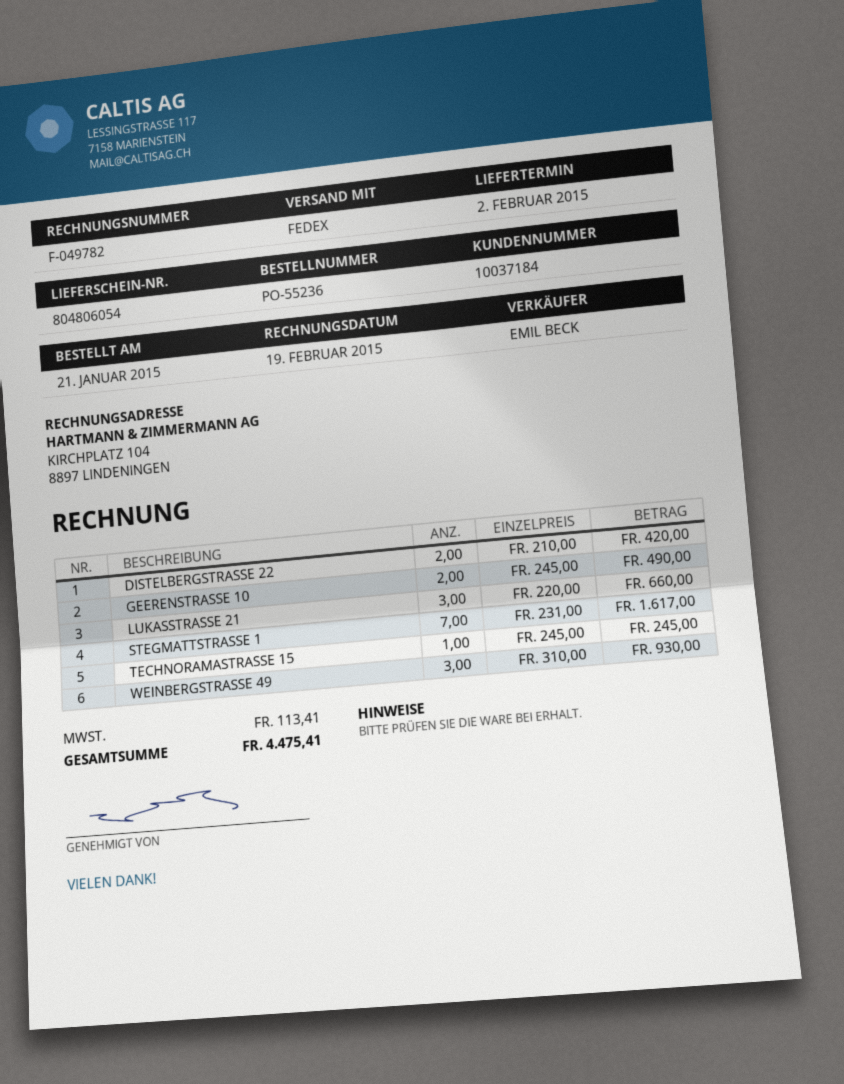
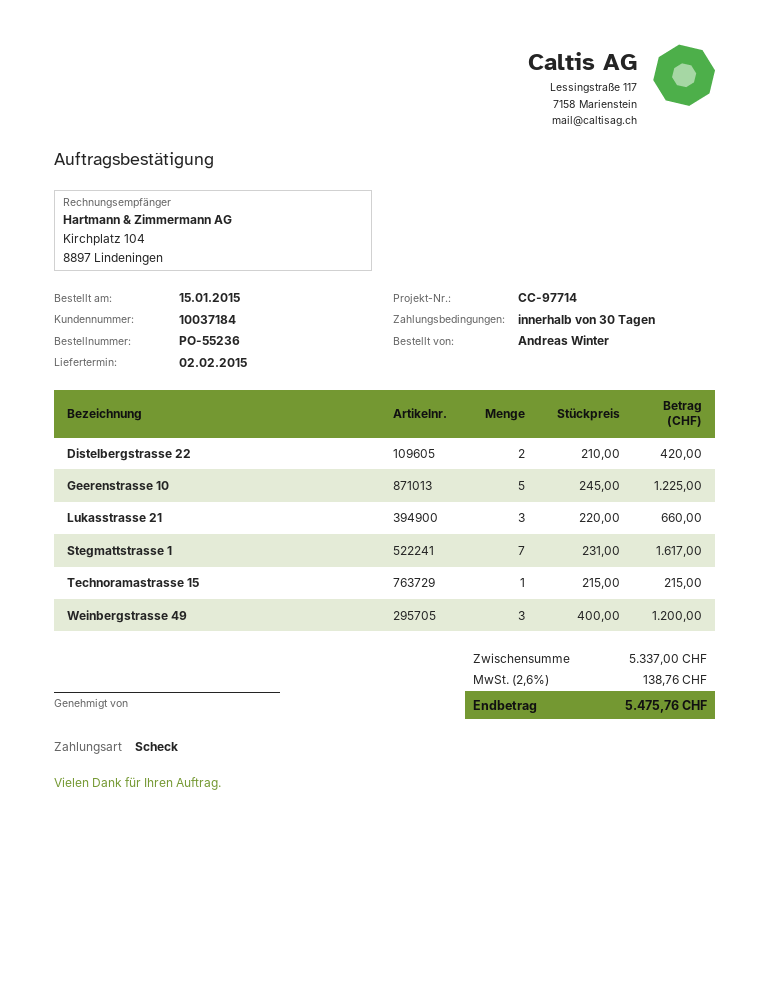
order date: 2015-01-21 -> 2015-01-15
GEERENSTRASSE 10: 2 x 245.00 = 490.00 -> 5 x 245.00 = 1225.00
TECHNORAMASTRASSE 15: 1 x 245.00 = 245.00 -> 1 x 215.00 = 215.00
WEINBERGSTRASSE 49: 3 x 310.00 = 930.00 -> 3 x 400.00 = 1200.00
tax: 113.41 -> 138.76
total: 4475.41 -> 5475.76

